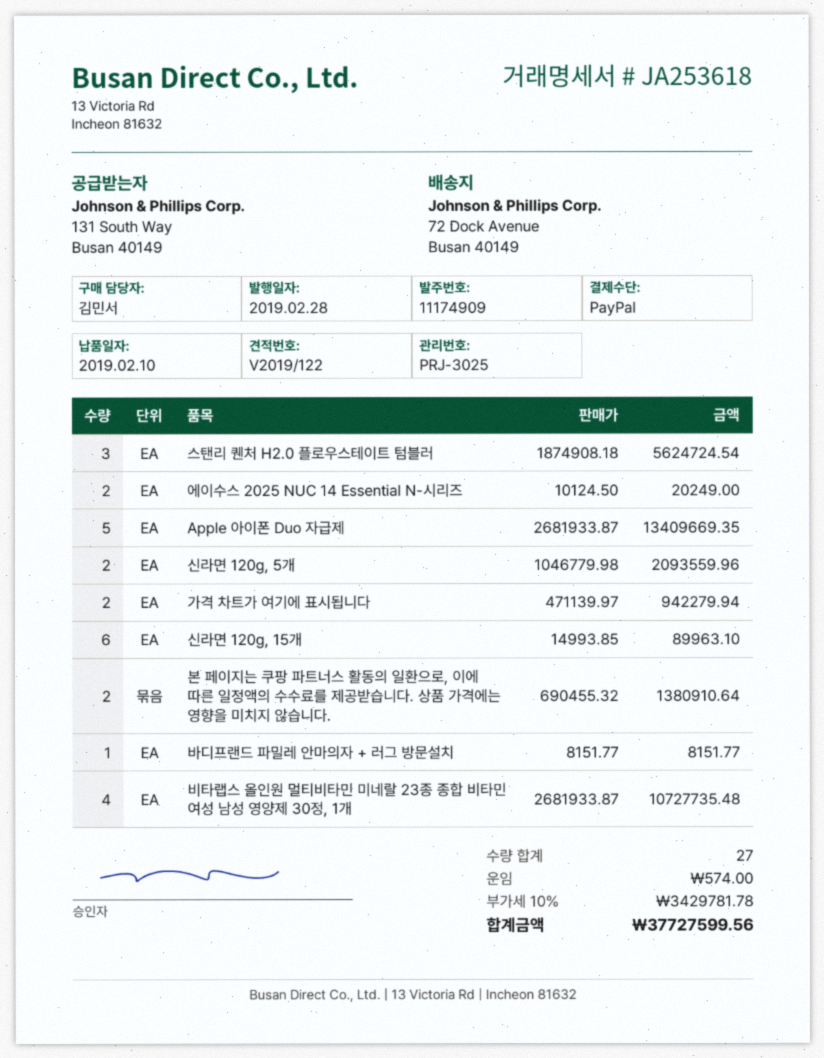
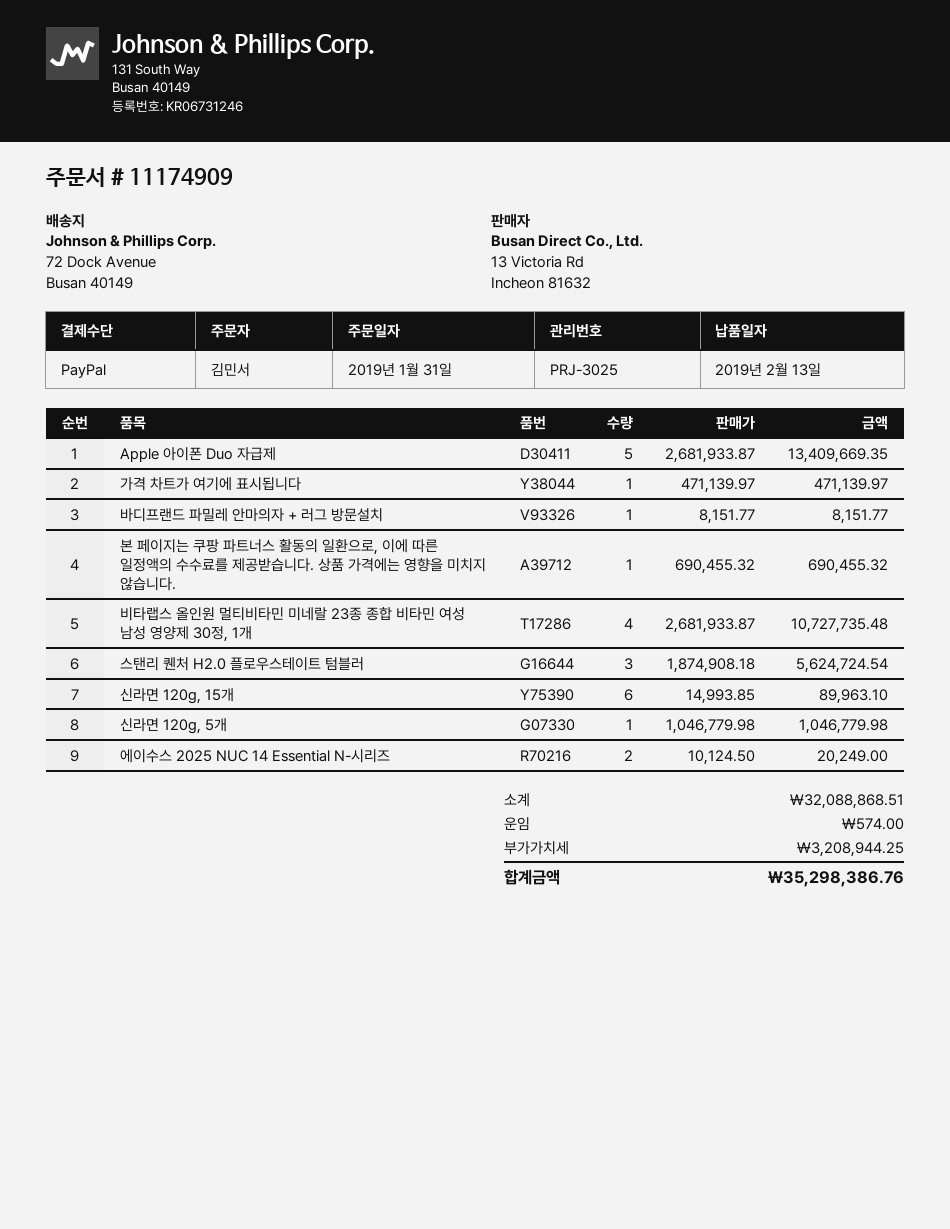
delivery date: 2019-02-10 -> 2019-02-13
신라면 120g, 5개: 2 x 1046779.98 = 2093559.96 -> 1 x 1046779.98 = 1046779.98
가격 차트가 여기에 표시됩니다: 2 x 471139.97 = 942279.94 -> 1 x 471139.97 = 471139.97
본 페이지는 쿠팡 파트너스 활동의 일환으로, 이에 따른 일정액의 수수료를 제공받습니다. 상품 가격에는 영향을 미치지 않습니다.: 2 x 690455.32 = 1380910.64 -> 1 x 690455.32 = 690455.32
tax: 3429781.78 -> 3208944.25
total: 37727599.56 -> 35298386.76

